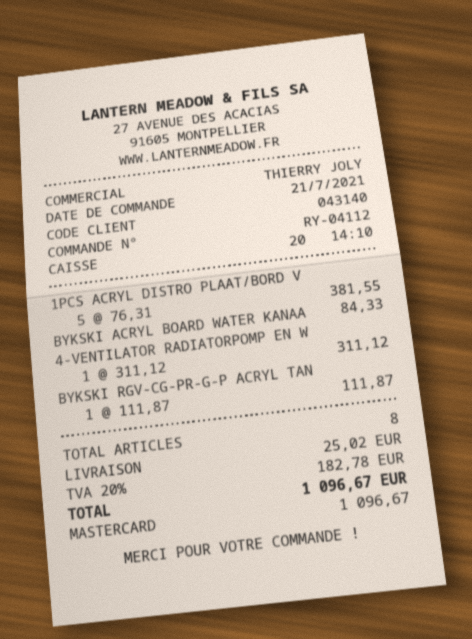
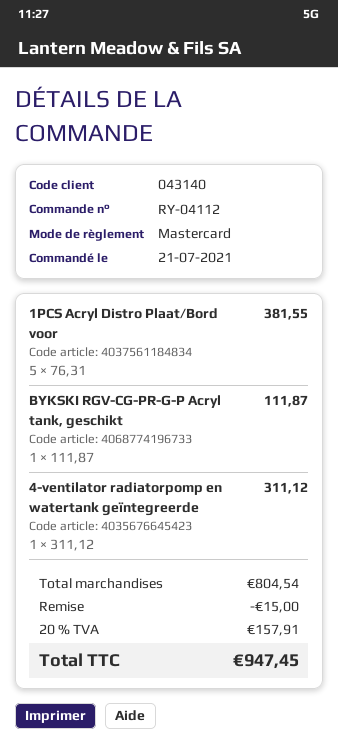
BYKSKI ACRYL BOARD WATER KANAA: 1 x 84.33 = 84.33 -> none
discount: none -> 15.00
shipping: 25.02 -> none
tax: 20% = 182.78 -> 20% = 157.91
total: 1096.67 -> 947.45

